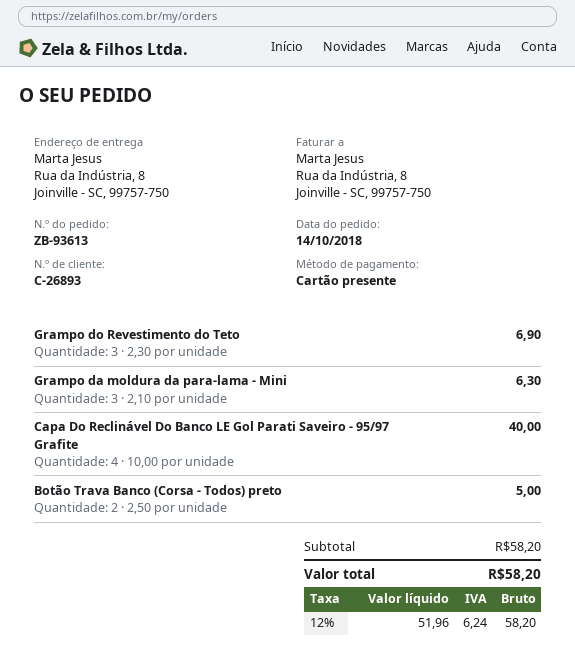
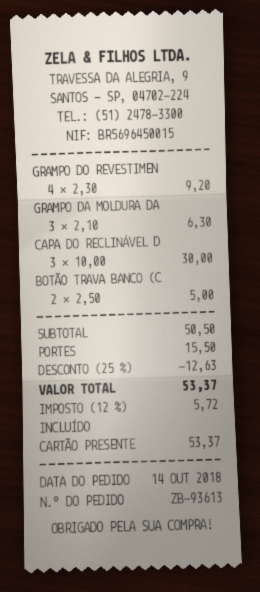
Grampo do Revestimento do Teto: 3 x 2.30 = 6.90 -> 4 x 2.30 = 9.20
Capa Do Reclinável Do Banco LE Gol Parati Saveiro - 95/97 Grafite: 4 x 10.00 = 40.00 -> 3 x 10.00 = 30.00
subtotal: 58.20 -> 50.50
discount: none -> 25% = 12.63
shipping: none -> 15.50
tax: 12% = 6.24 -> 12% = 5.72
total: 58.20 -> 53.37

